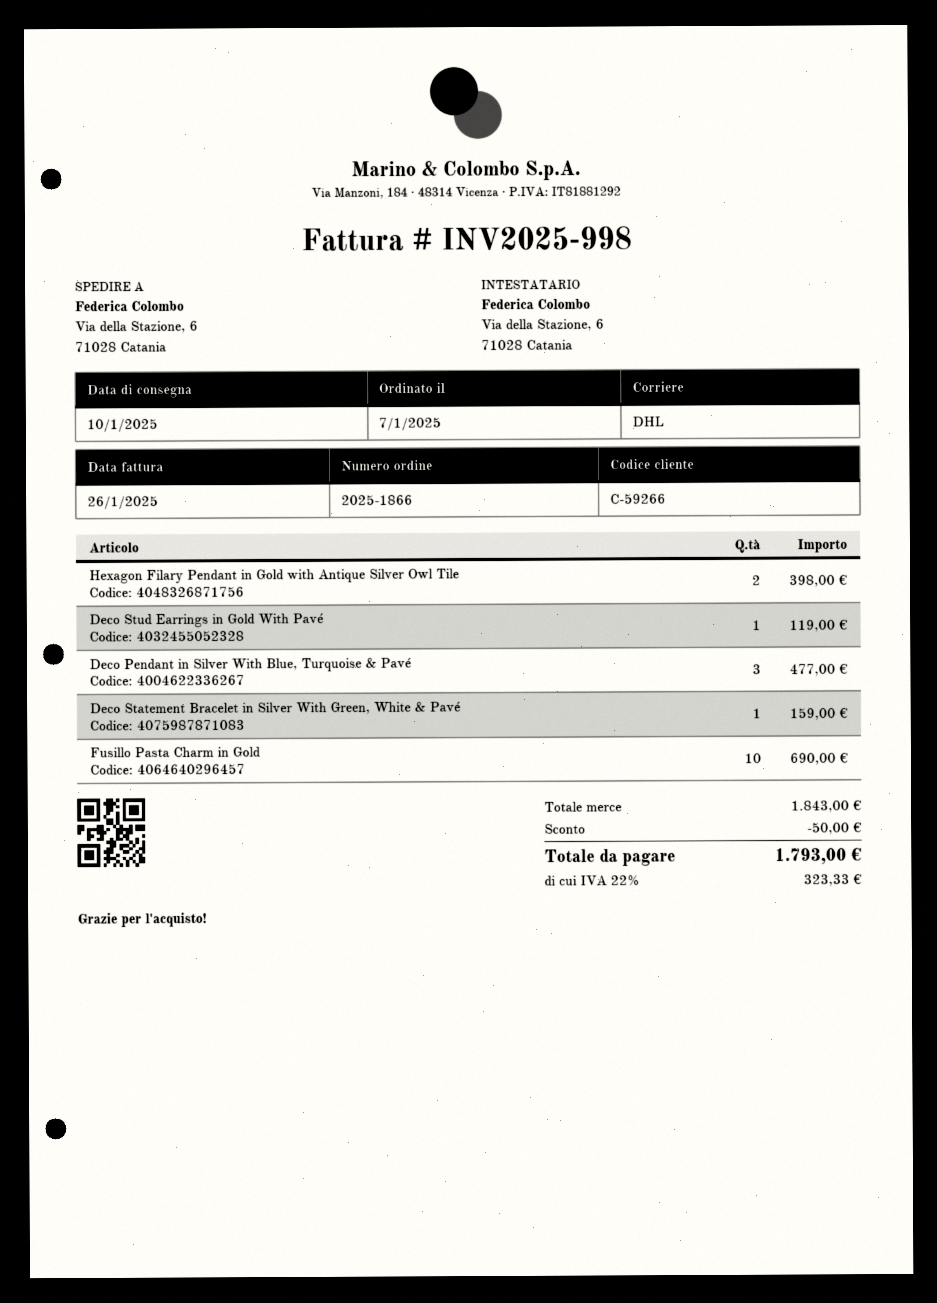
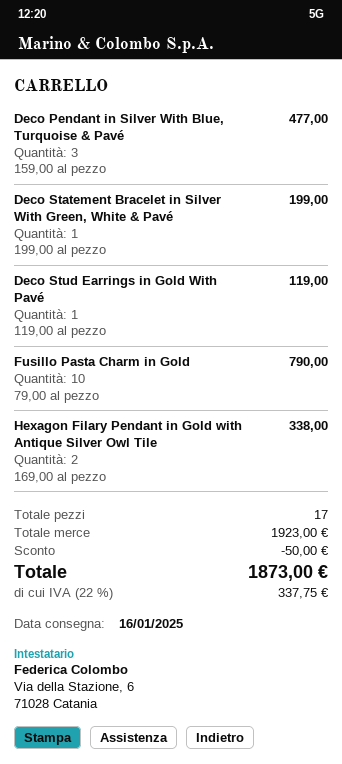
delivery date: 2025-01-10 -> 2025-01-16
Hexagon Filary Pendant in Gold with Antique Silver Owl Tile: 2 for 398.00 -> 2 for 338.00
Deco Statement Bracelet in Silver With Green, White & Pavé: 1 for 159.00 -> 1 for 199.00
Fusillo Pasta Charm in Gold: 10 for 690.00 -> 10 for 790.00
subtotal: 1843.00 -> 1923.00
tax: 22% = 323.33 -> 22% = 337.75
total: 1793.00 -> 1873.00

